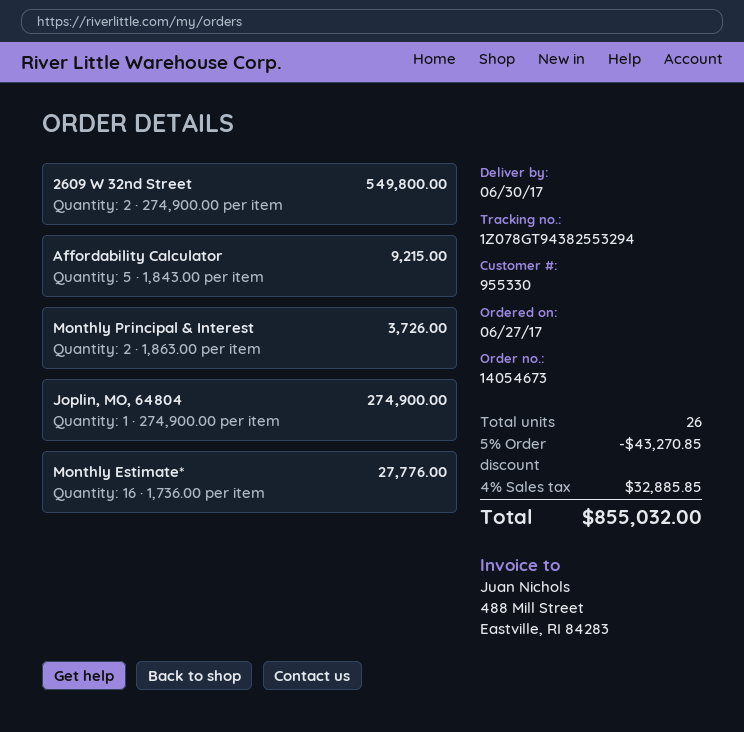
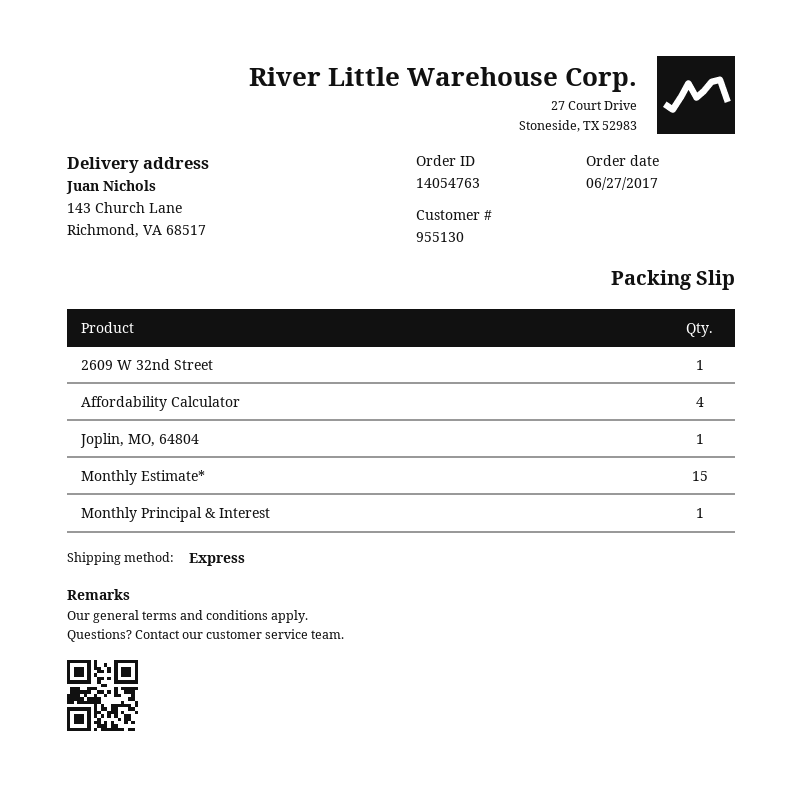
order number: 14054673 -> 14054763
customer number: 955330 -> 955130
2609 W 32nd Street: 2 -> 1
Affordability Calculator: 5 -> 4
Monthly Principal & Interest: 2 -> 1
Monthly Estimate*: 16 -> 15

